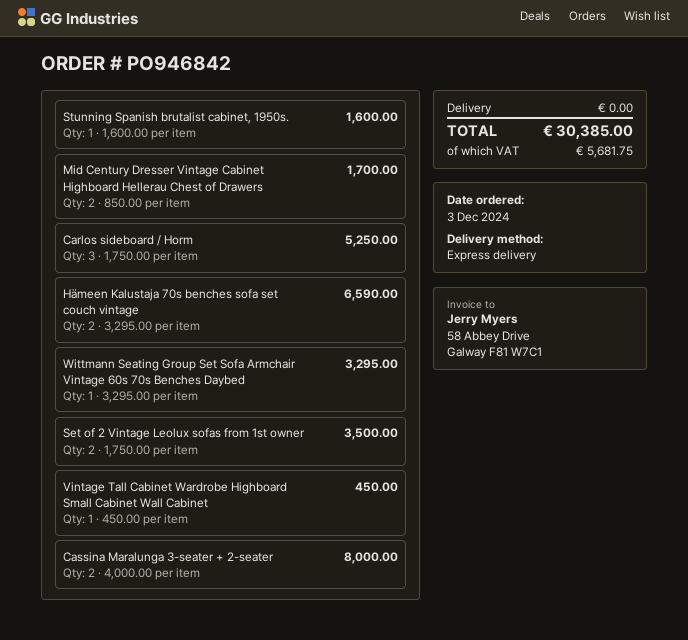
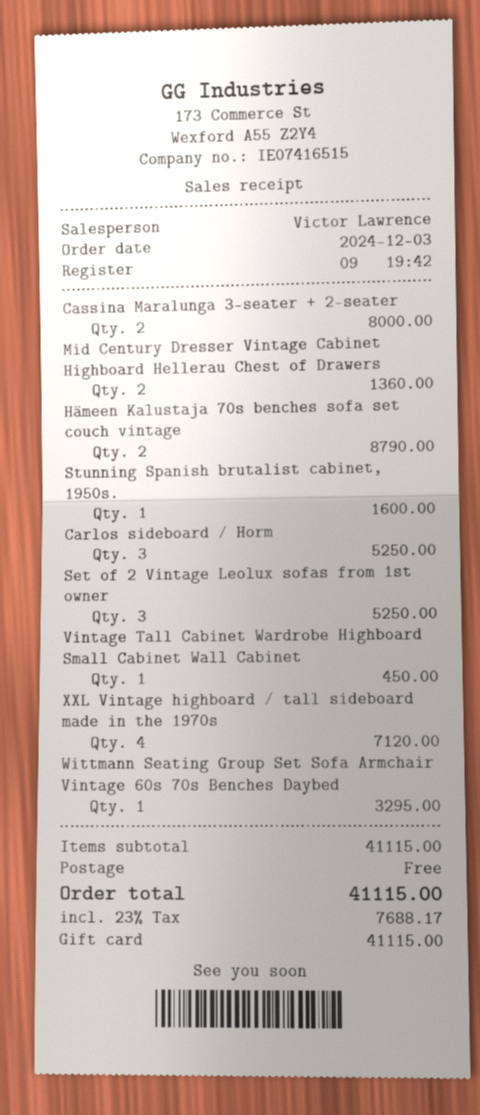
Mid Century Dresser Vintage Cabinet Highboard Hellerau Chest of Drawers: 2 for 1700.00 -> 2 for 1360.00
Hämeen Kalustaja 70s benches sofa set couch vintage: 2 for 6590.00 -> 2 for 8790.00
Set of 2 Vintage Leolux sofas from 1st owner: 2 for 3500.00 -> 3 for 5250.00
XXL Vintage highboard / tall sideboard made in the 1970s: none -> 4 for 7120.00
tax: 5681.75 -> 7688.17
total: 30385.00 -> 41115.00

